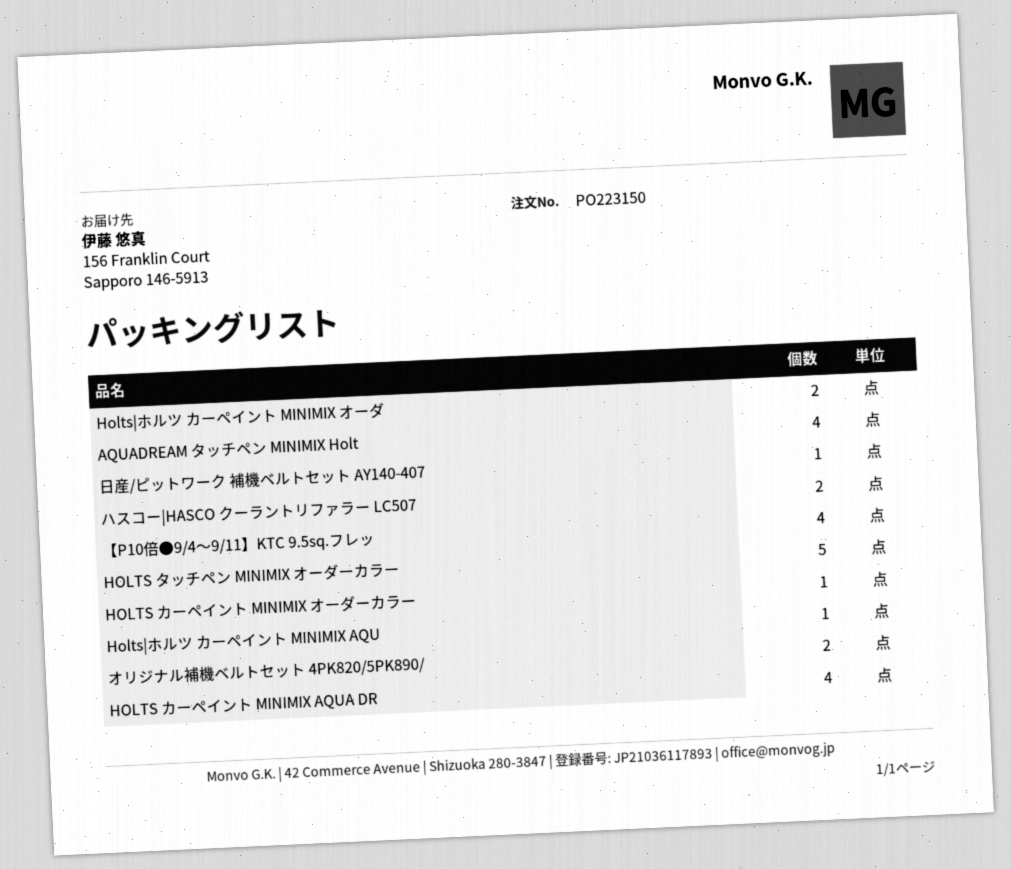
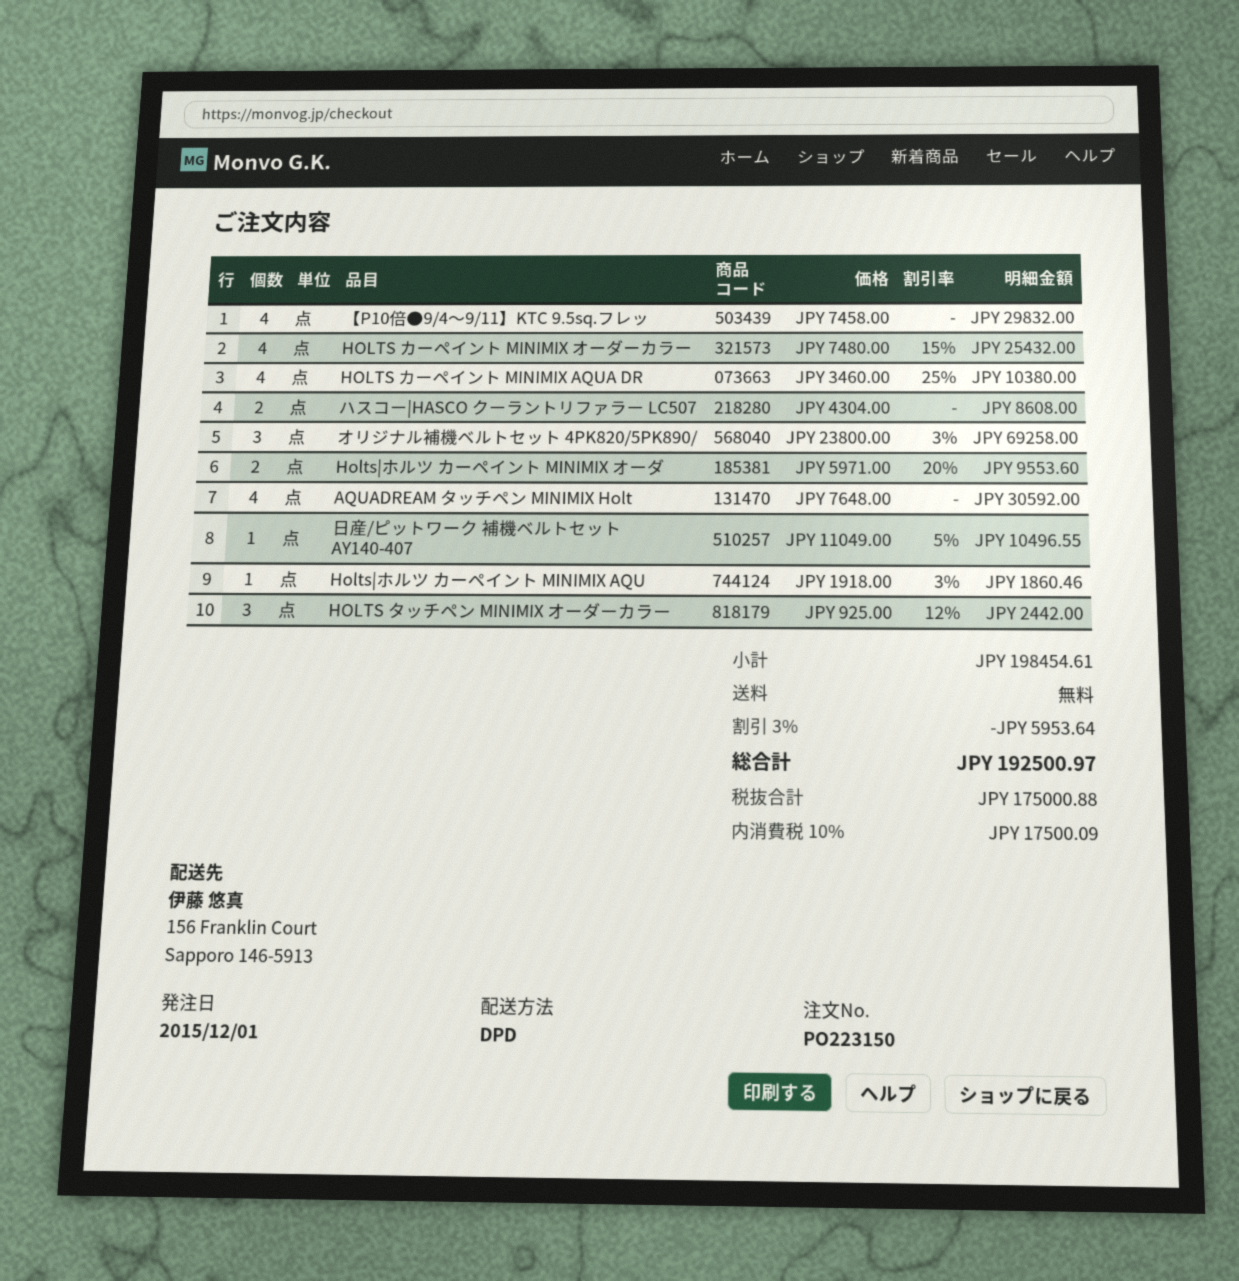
HOLTS タッチペン MINIMIX オーダーカラー: 5 -> 3
HOLTS カーペイント MINIMIX オーダーカラー: 1 -> 4
オリジナル補機ベルトセット 4PK820/5PK890/: 2 -> 3

